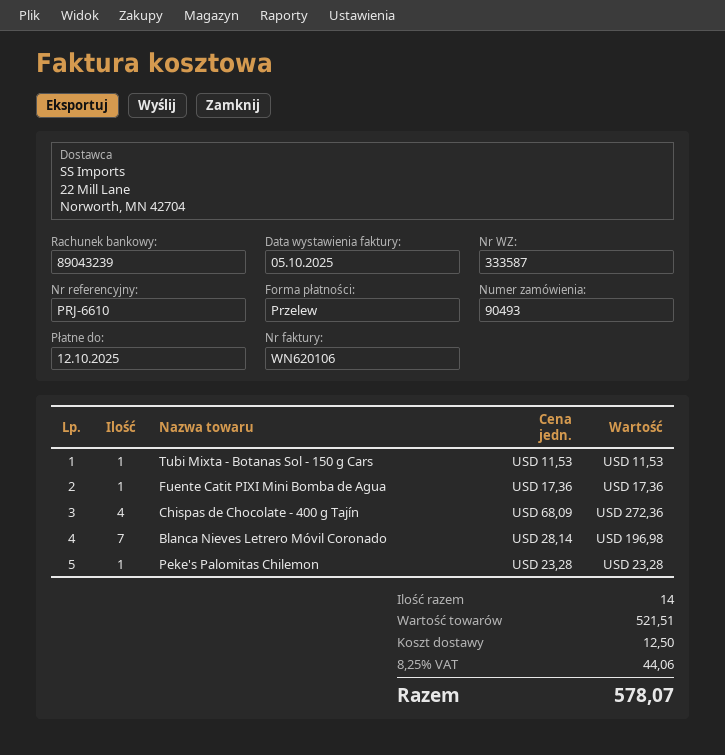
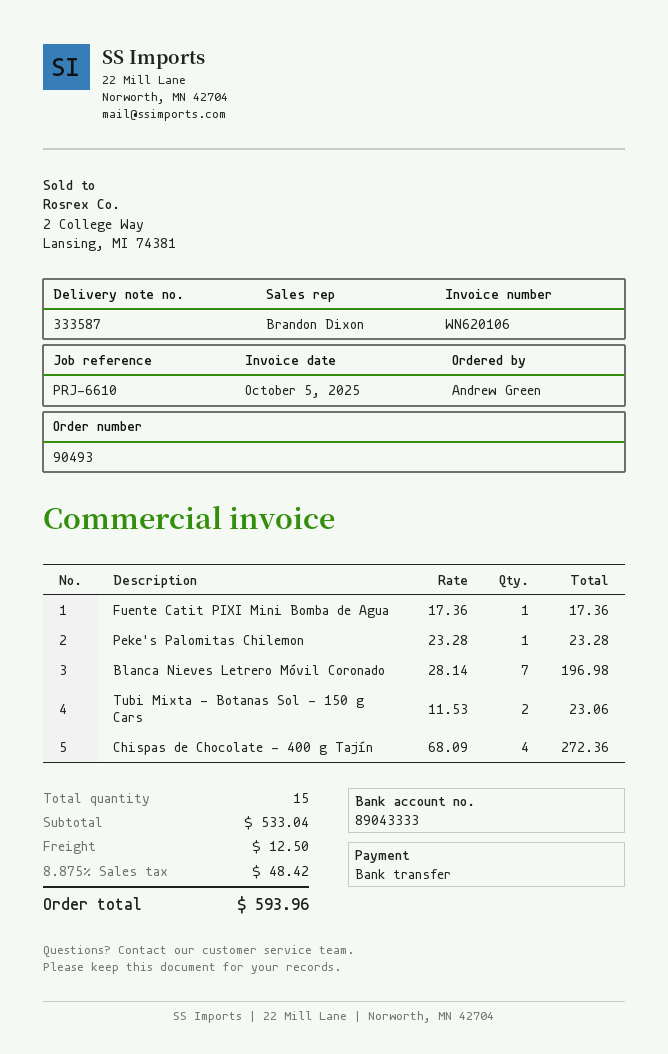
bank account: 89043239 -> 89043333
Tubi Mixta - Botanas Sol - 150 g Cars: 1 x 11.53 = 11.53 -> 2 x 11.53 = 23.06
total quantity: 14 -> 15
subtotal: 521.51 -> 533.04
tax: 8.25% = 44.06 -> 8.875% = 48.42
total: 578.07 -> 593.96

